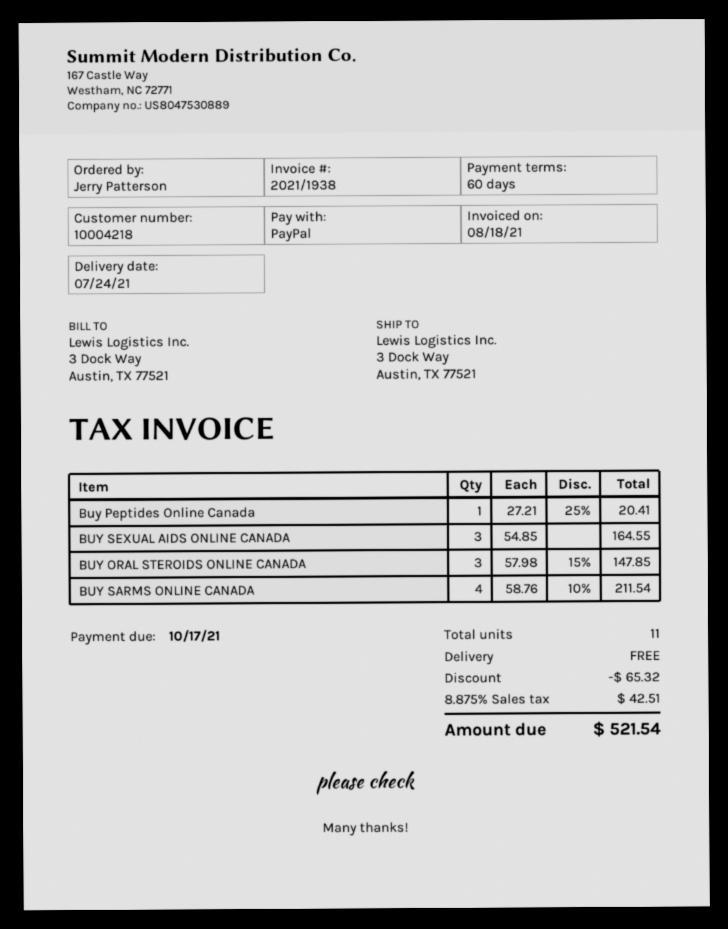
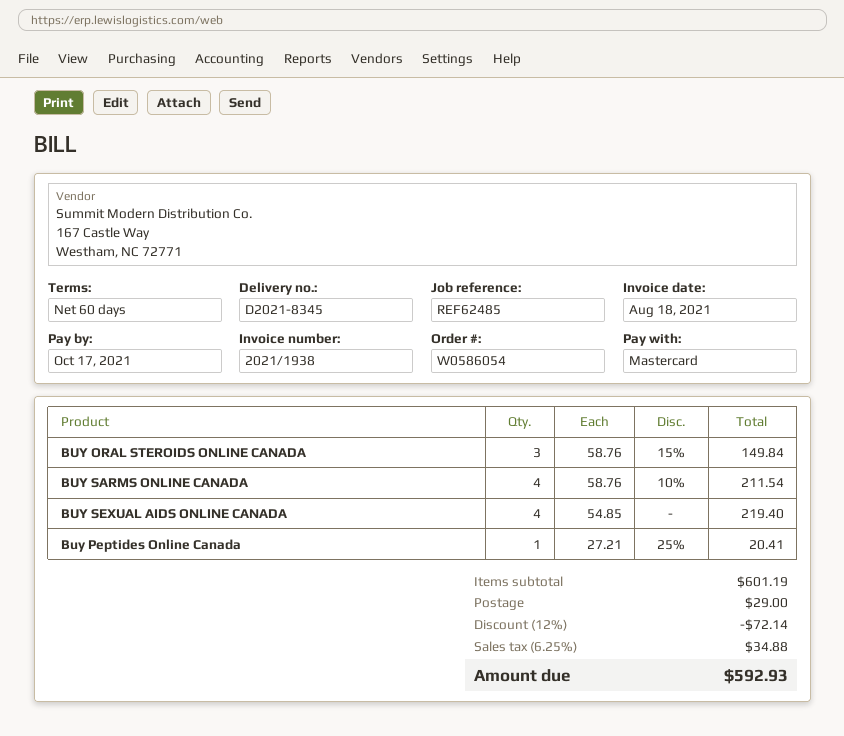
payment method: PayPal -> Mastercard
BUY SEXUAL AIDS ONLINE CANADA: 3 x 54.85 = 164.55 -> 4 x 54.85 = 219.40
BUY ORAL STEROIDS ONLINE CANADA: 3 x 57.98 - 15% = 147.85 -> 3 x 58.76 - 15% = 149.84
discount: 65.32 -> 72.14
shipping: 0.00 -> 29.00
tax: 8.875% = 42.51 -> 6.25% = 34.88
total: 521.54 -> 592.93

